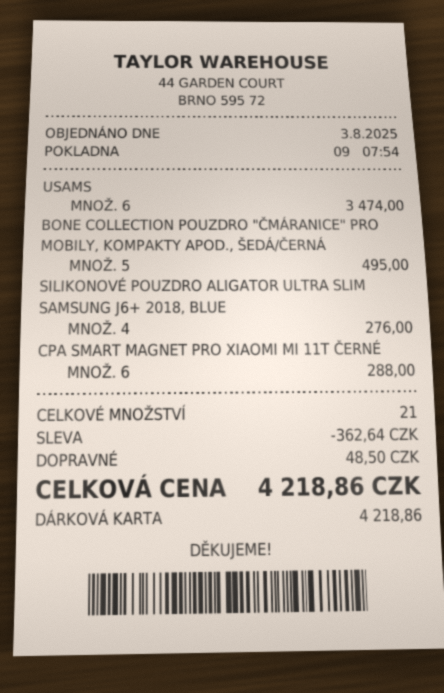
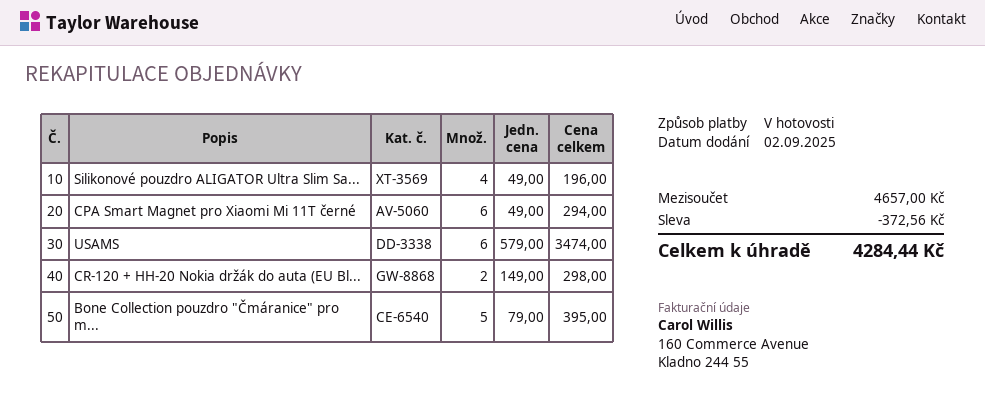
payment method: gift card -> cash
BONE COLLECTION POUZDRO "ČMÁRANICE" PRO MOBILY, KOMPAKTY APOD., ŠEDÁ/ČERNÁ: 5 for 495.00 -> 5 for 395.00
SILIKONOVÉ POUZDRO ALIGATOR ULTRA SLIM SAMSUNG J6+ 2018, BLUE: 4 for 276.00 -> 4 for 196.00
CPA SMART MAGNET PRO XIAOMI MI 11T ČERNÉ: 6 for 288.00 -> 6 for 294.00
CR-120 + HH-20 Nokia držák do auta (EU Bl...: none -> 2 for 298.00
discount: 362.64 -> 372.56
shipping: 48.50 -> none
total: 4218.86 -> 4284.44

